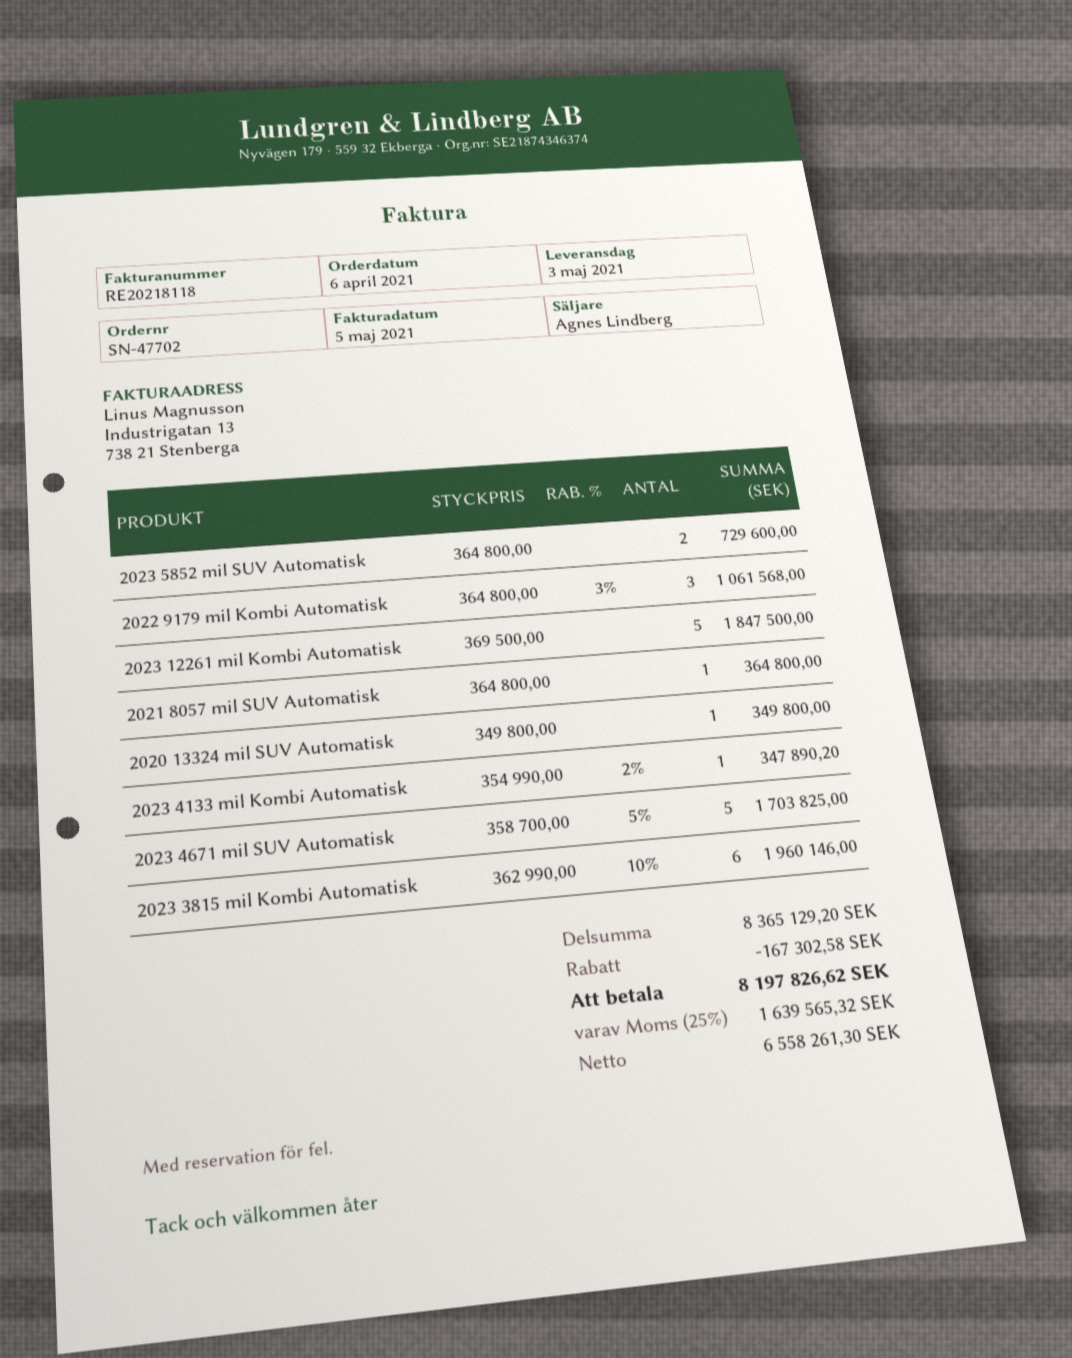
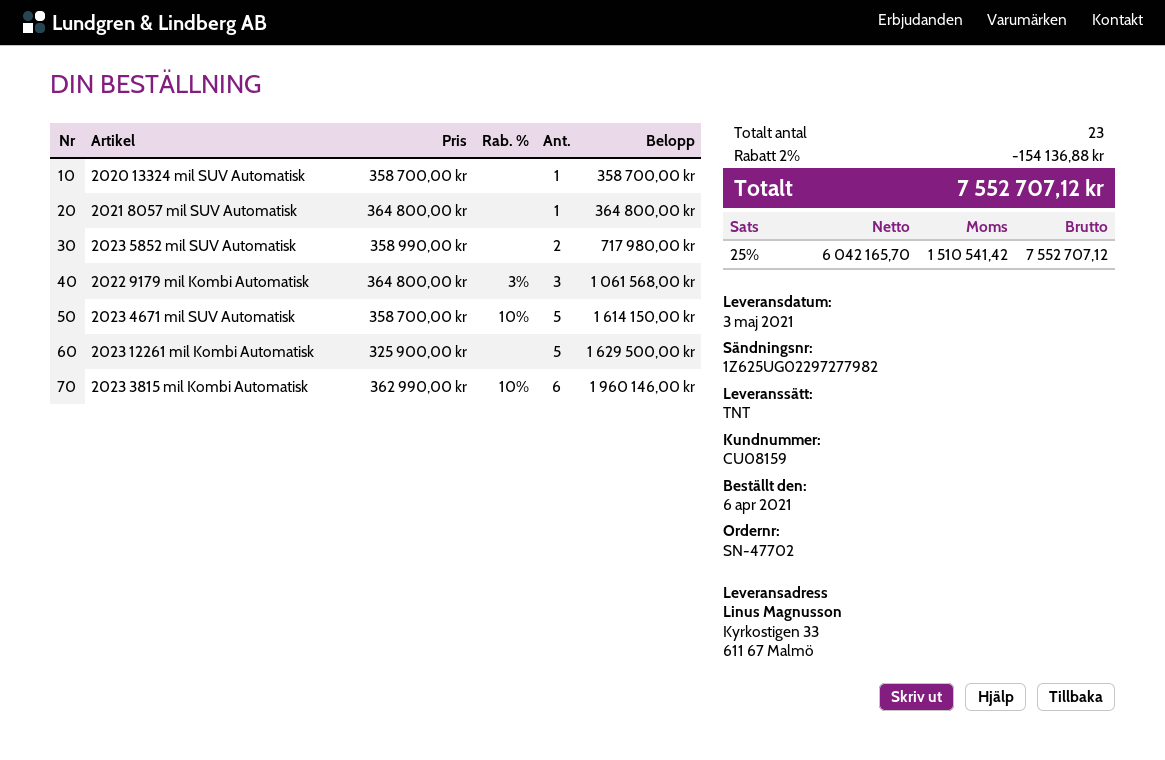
2023 5852 mil SUV Automatisk: 2 x 364800.00 = 729600.00 -> 2 x 358990.00 = 717980.00
2023 12261 mil Kombi Automatisk: 5 x 369500.00 = 1847500.00 -> 5 x 325900.00 = 1629500.00
2020 13324 mil SUV Automatisk: 1 x 349800.00 = 349800.00 -> 1 x 358700.00 = 358700.00
2023 4133 mil Kombi Automatisk: 1 x 354990.00 - 2% = 347890.20 -> none
2023 4671 mil SUV Automatisk: 5 x 358700.00 - 5% = 1703825.00 -> 5 x 358700.00 - 10% = 1614150.00
discount: 167302.58 -> 154136.88
net: 6558261.30 -> 6042165.70
tax: 25% = 1639565.32 -> 25% = 1510541.42
total: 8197826.62 -> 7552707.12

